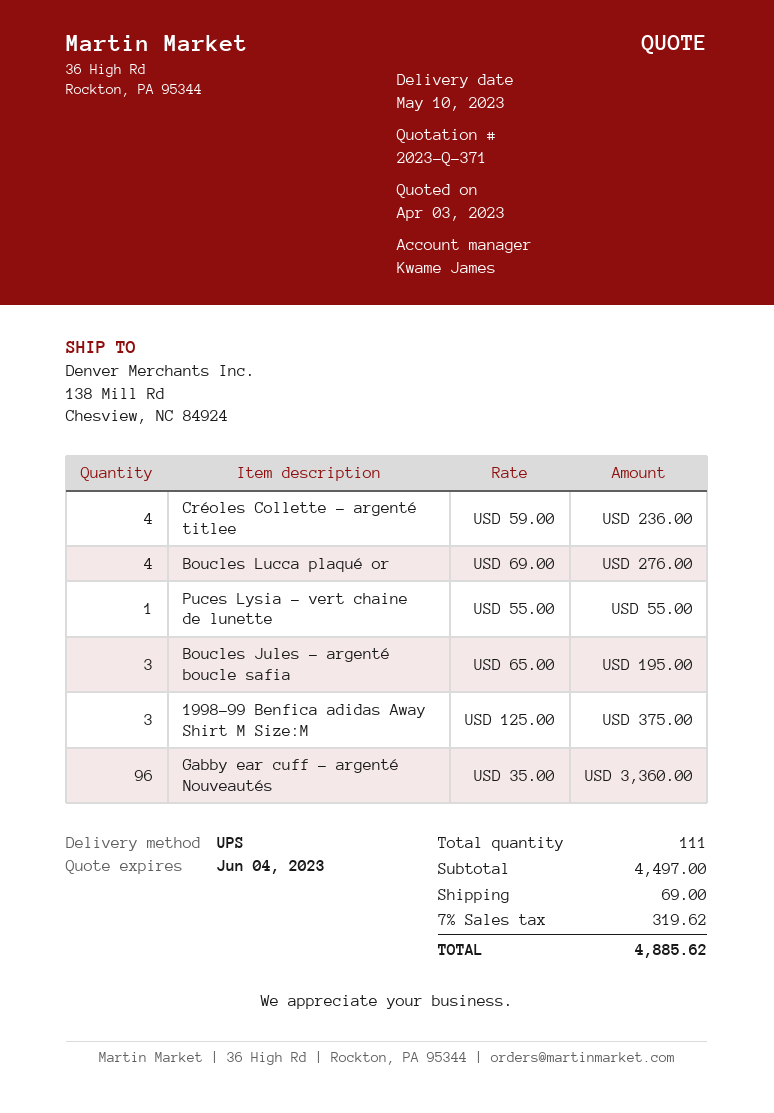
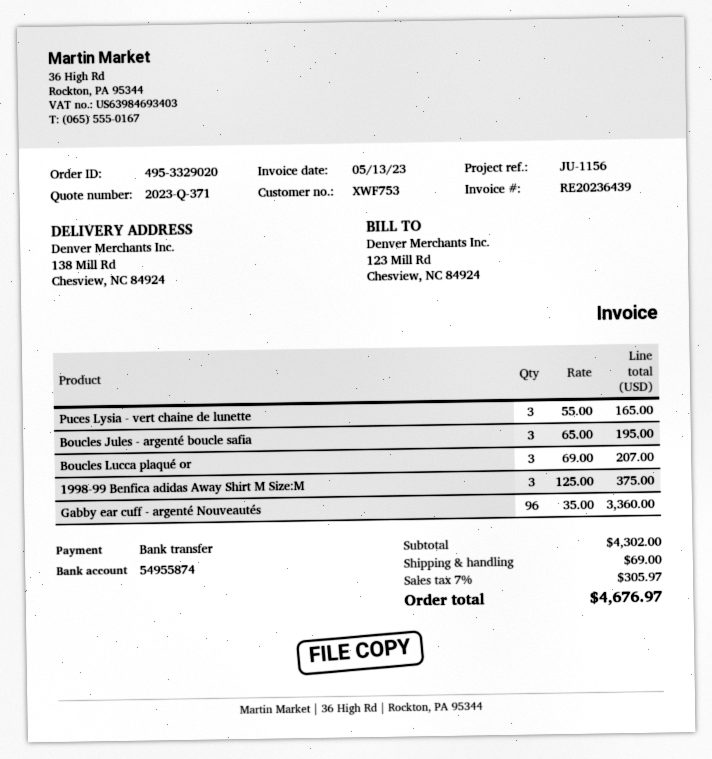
Créoles Collette - argenté titlee: 4 x 59.00 = 236.00 -> none
Boucles Lucca plaqué or: 4 x 69.00 = 276.00 -> 3 x 69.00 = 207.00
Puces Lysia - vert chaine de lunette: 1 x 55.00 = 55.00 -> 3 x 55.00 = 165.00
subtotal: 4497.00 -> 4302.00
tax: 7% = 319.62 -> 7% = 305.97
total: 4885.62 -> 4676.97

